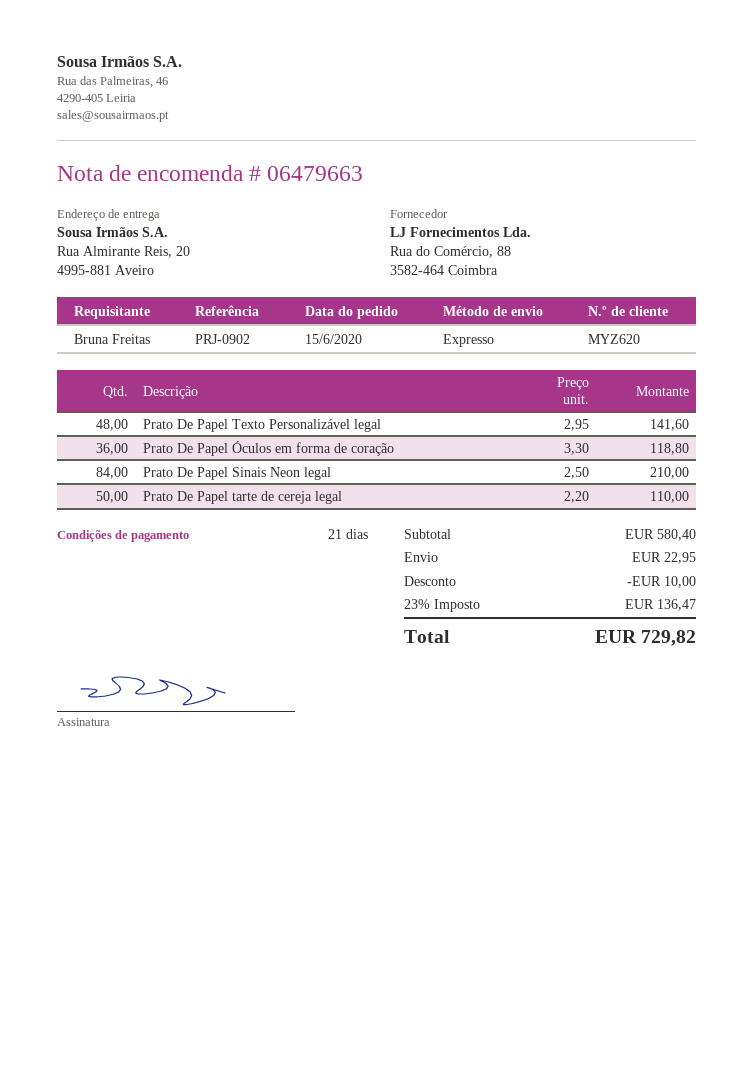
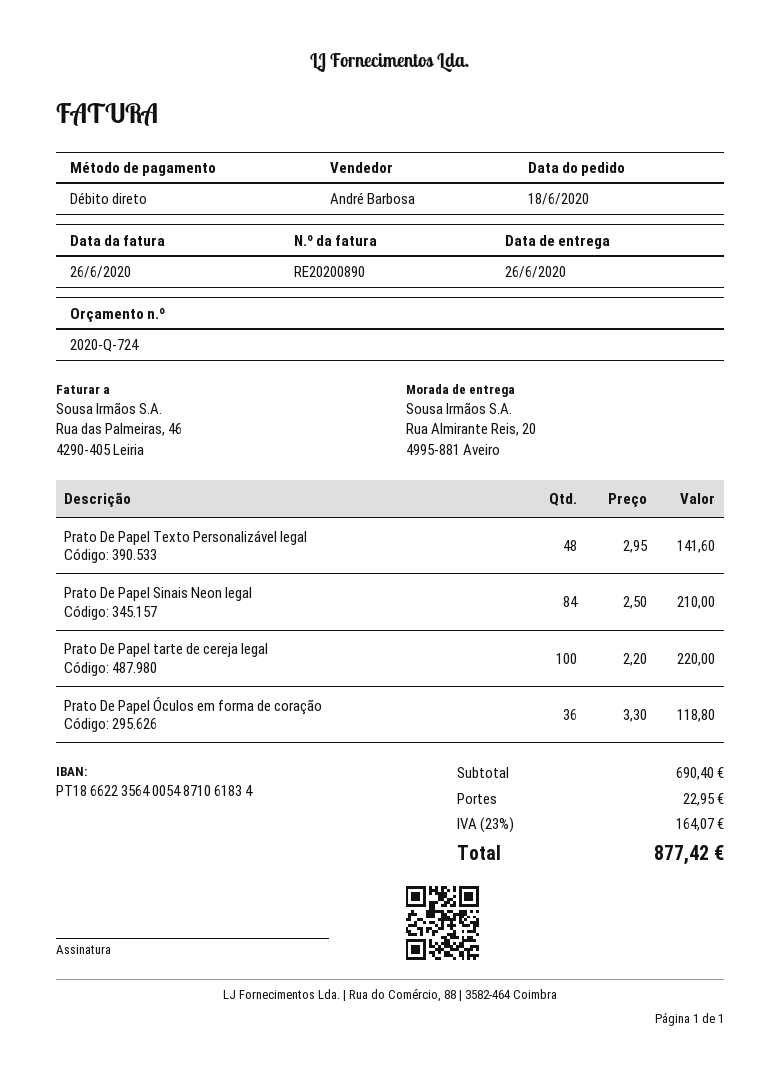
order date: 2020-06-15 -> 2020-06-18
Prato De Papel tarte de cereja legal: 50 x 2.20 = 110.00 -> 100 x 2.20 = 220.00
subtotal: 580.40 -> 690.40
discount: 10.00 -> none
tax: 23% = 136.47 -> 23% = 164.07
total: 729.82 -> 877.42

